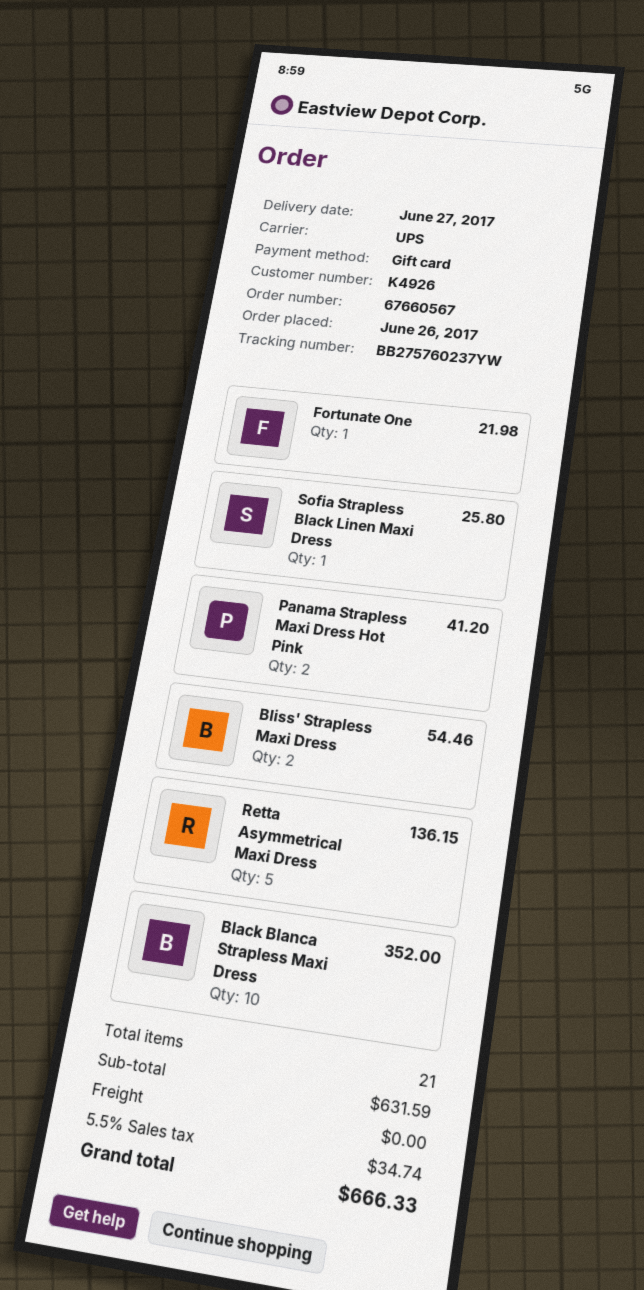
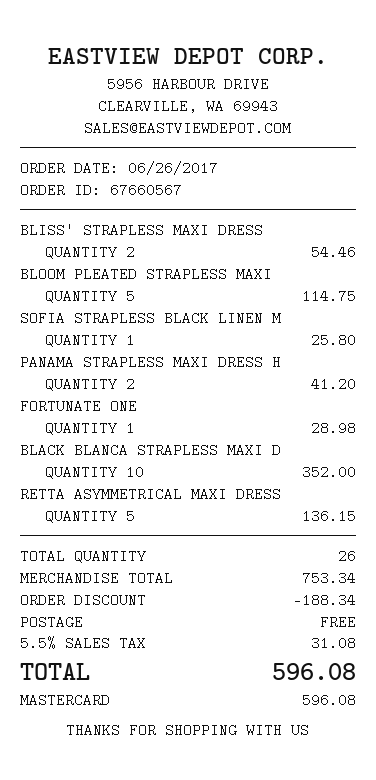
payment method: gift card -> Mastercard
Fortunate One: 1 for 21.98 -> 1 for 28.98
BLOOM PLEATED STRAPLESS MAXI: none -> 5 for 114.75
total quantity: 21 -> 26
subtotal: 631.59 -> 753.34
discount: none -> 188.34
tax: 5.5% = 34.74 -> 5.5% = 31.08
total: 666.33 -> 596.08

